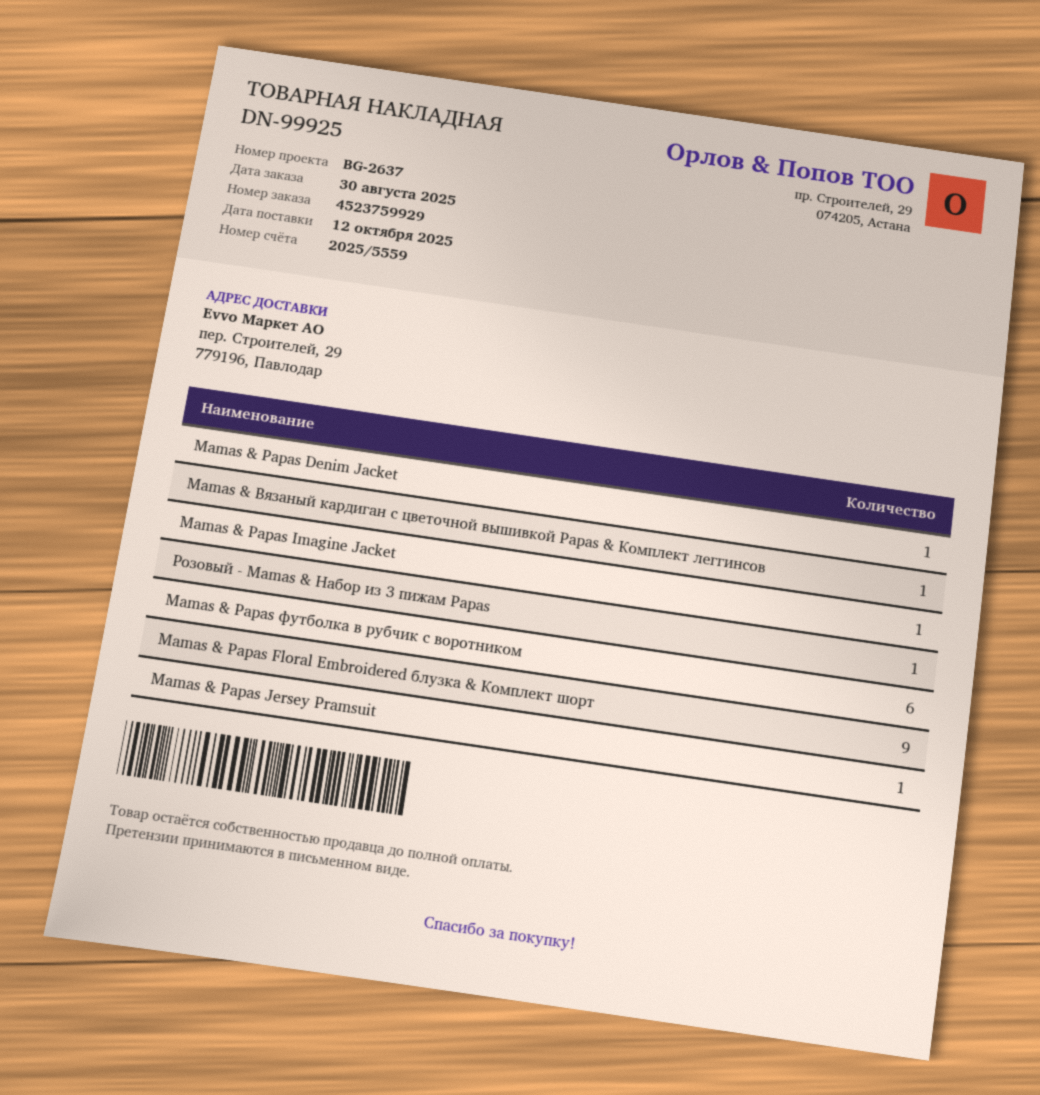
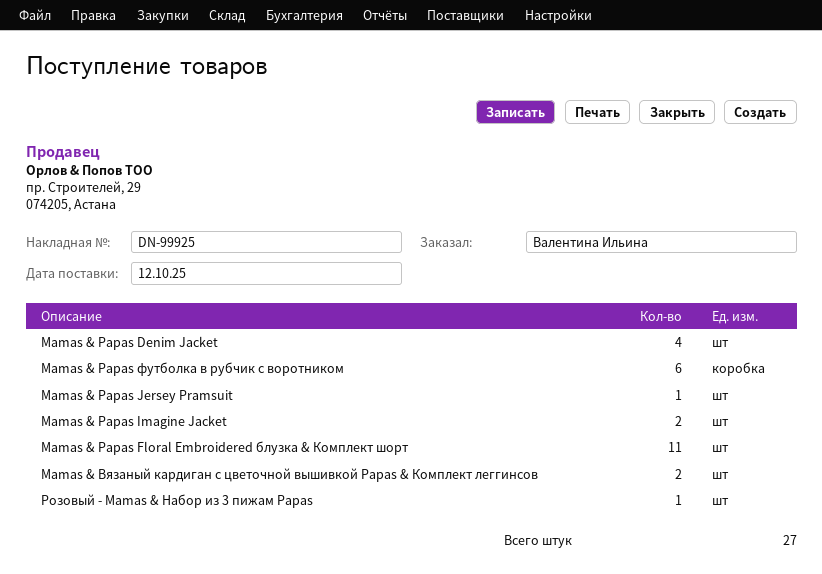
Mamas & Papas Denim Jacket: 1 -> 4
Mamas & Вязаный кардиган с цветочной вышивкой Papas & Комплект леггинсов: 1 -> 2
Mamas & Papas Imagine Jacket: 1 -> 2
Mamas & Papas Floral Embroidered блузка & Комплект шорт: 9 -> 11

